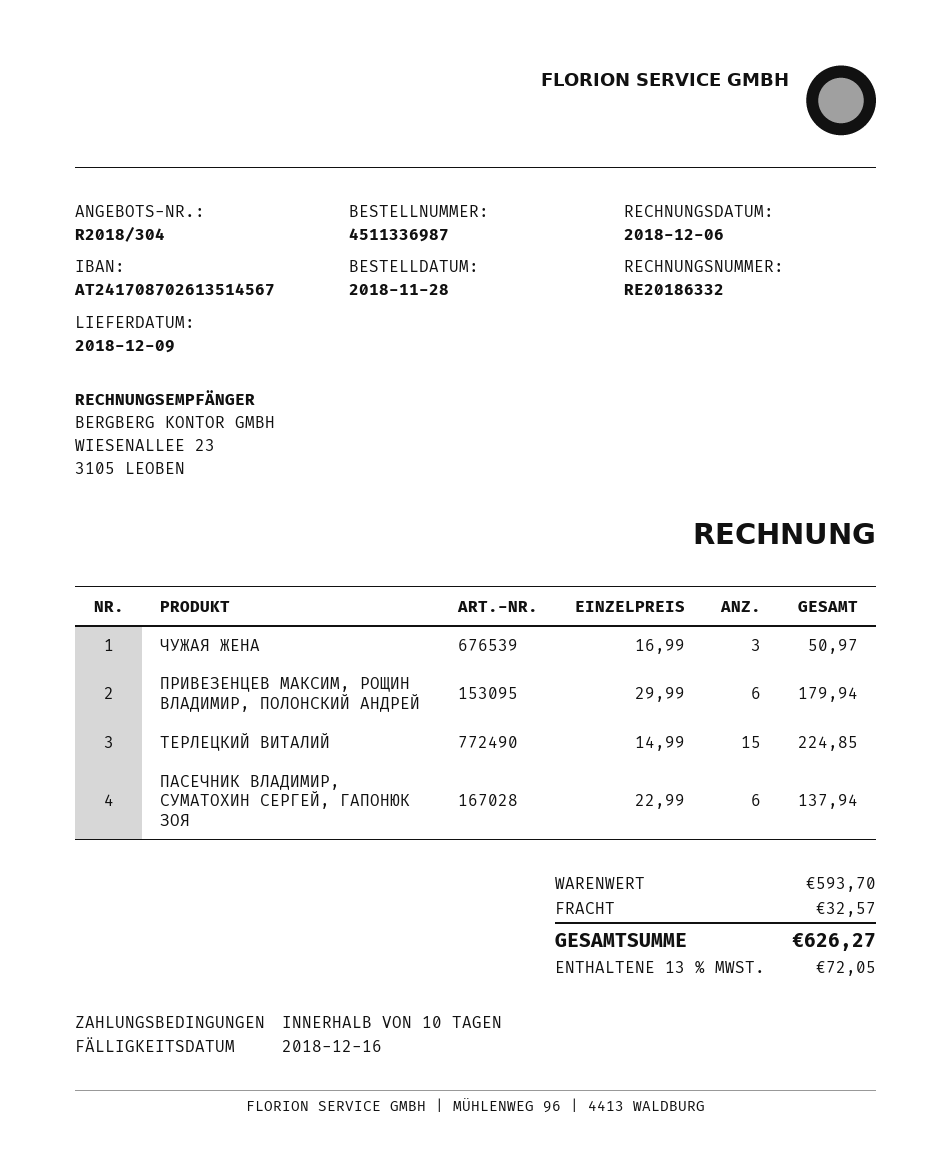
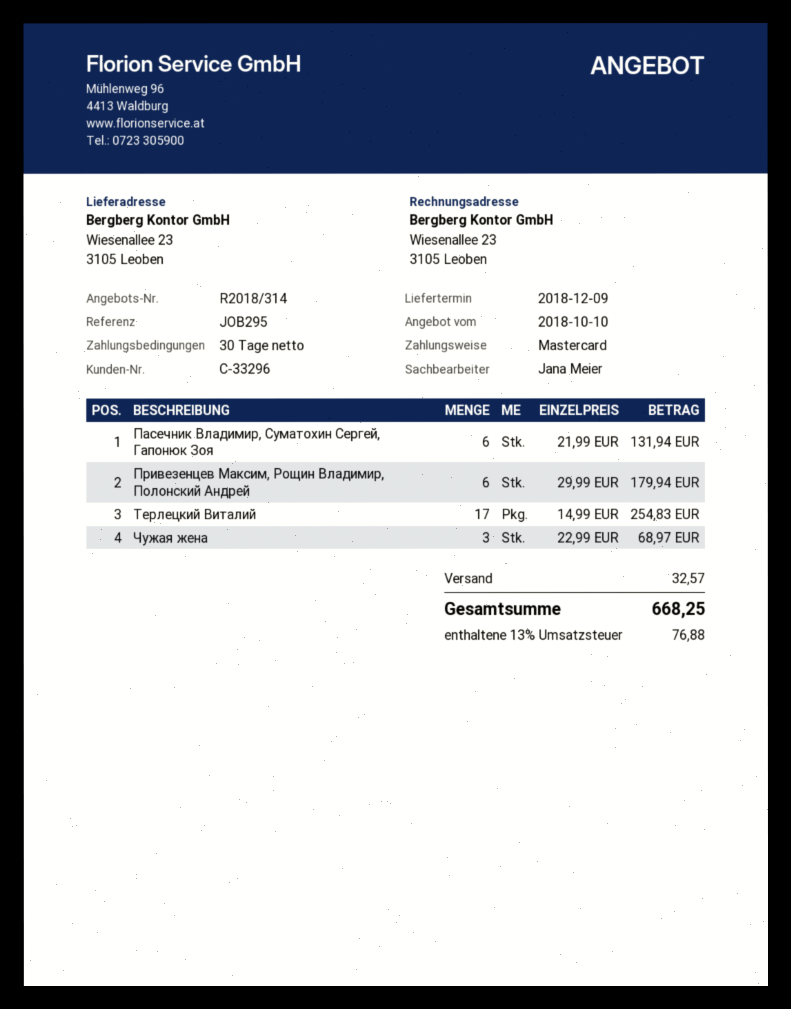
quote number: R2018/304 -> R2018/314
payment terms: 10 days -> 30 days
ЧУЖАЯ ЖЕНА: 3 x 16.99 = 50.97 -> 3 x 22.99 = 68.97
ТЕРЛЕЦКИЙ ВИТАЛИЙ: 15 x 14.99 = 224.85 -> 17 x 14.99 = 254.83
ПАСЕЧНИК ВЛАДИМИР, СУМАТОХИН СЕРГЕЙ, ГАПОНЮК ЗОЯ: 6 x 22.99 = 137.94 -> 6 x 21.99 = 131.94
tax: 13% = 72.05 -> 13% = 76.88
total: 626.27 -> 668.25

